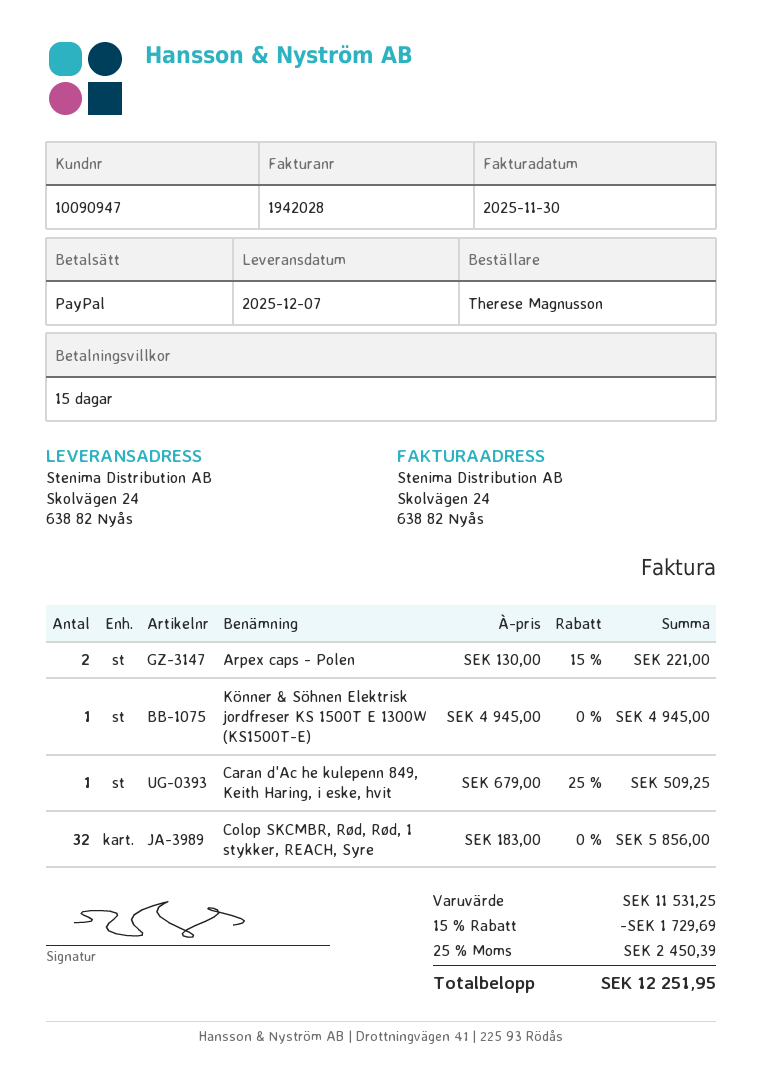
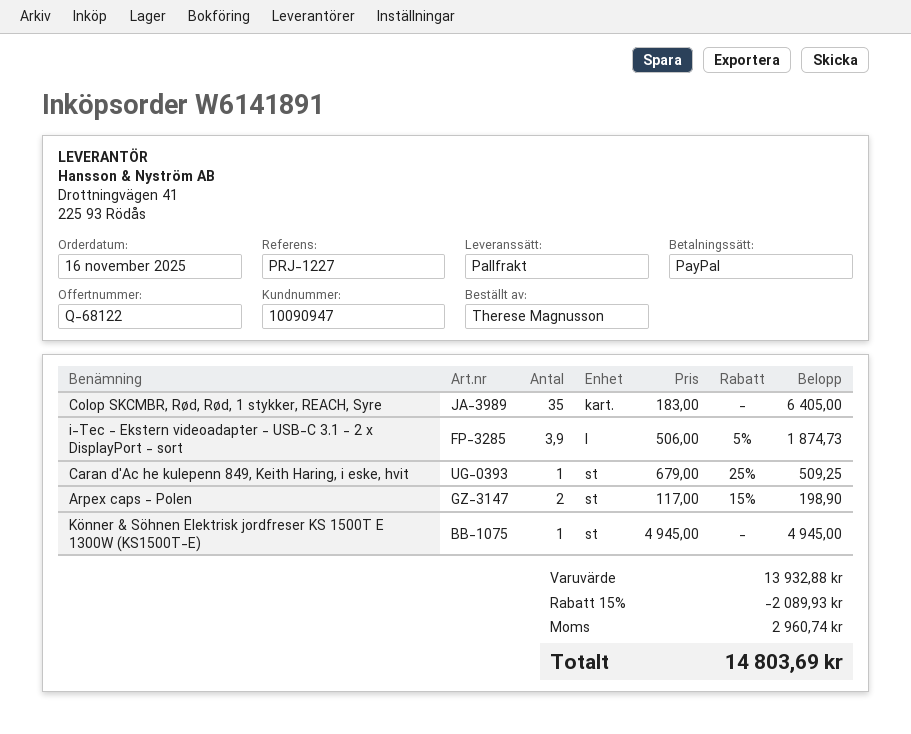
Arpex caps - Polen: 2 x 130.00 - 15% = 221.00 -> 2 x 117.00 - 15% = 198.90
Colop SKCMBR, Rød, Rød, 1 stykker, REACH, Syre: 32 x 183.00 = 5856.00 -> 35 x 183.00 = 6405.00
i-Tec - Ekstern videoadapter - USB-C 3.1 - 2 x DisplayPort - sort: none -> 3.9 x 506.00 - 5% = 1874.73
subtotal: 11531.25 -> 13932.88
discount: 15% = 1729.69 -> 15% = 2089.93
tax: 2450.39 -> 2960.74
total: 12251.95 -> 14803.69

